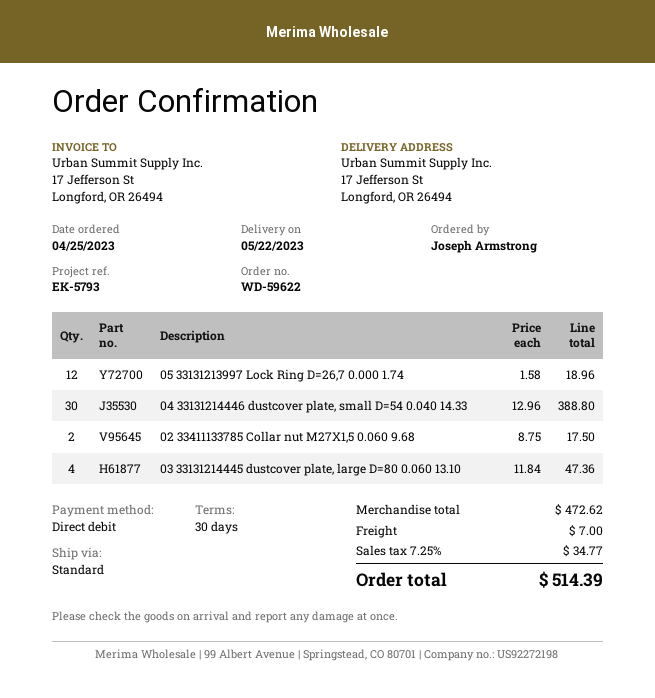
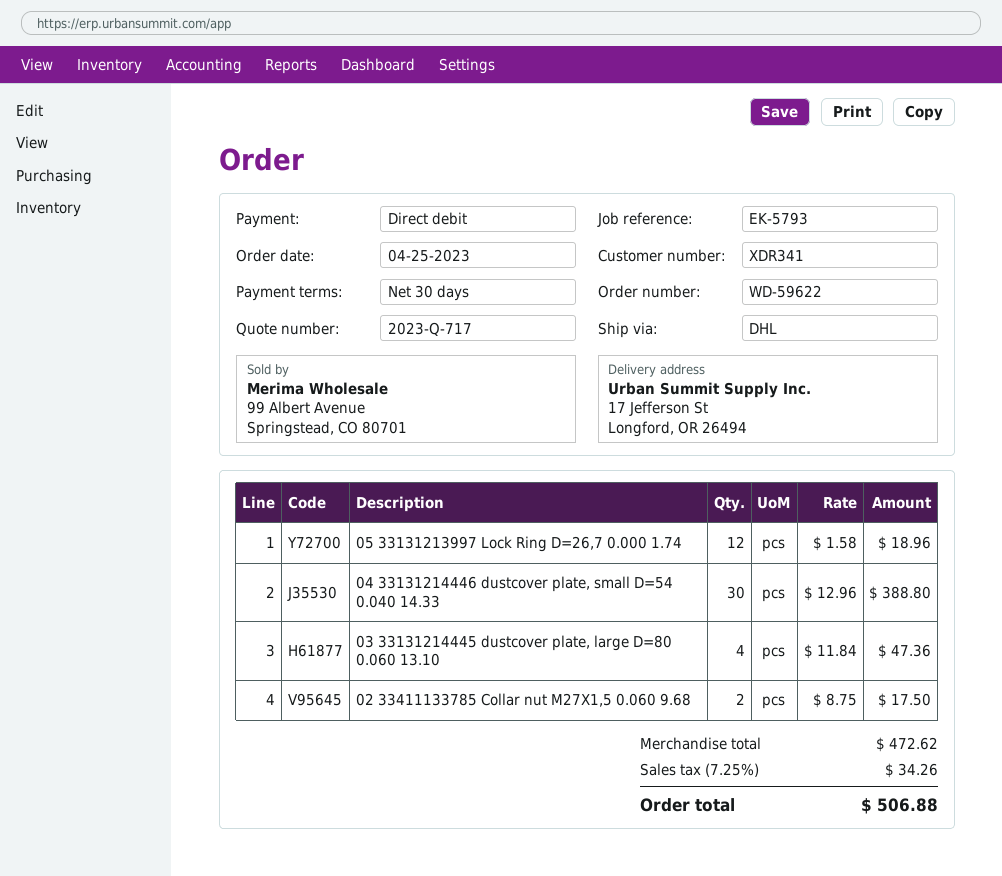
shipping method: standard -> DHL
shipping: 7.00 -> none
tax: 7.25% = 34.77 -> 7.25% = 34.26
total: 514.39 -> 506.88

